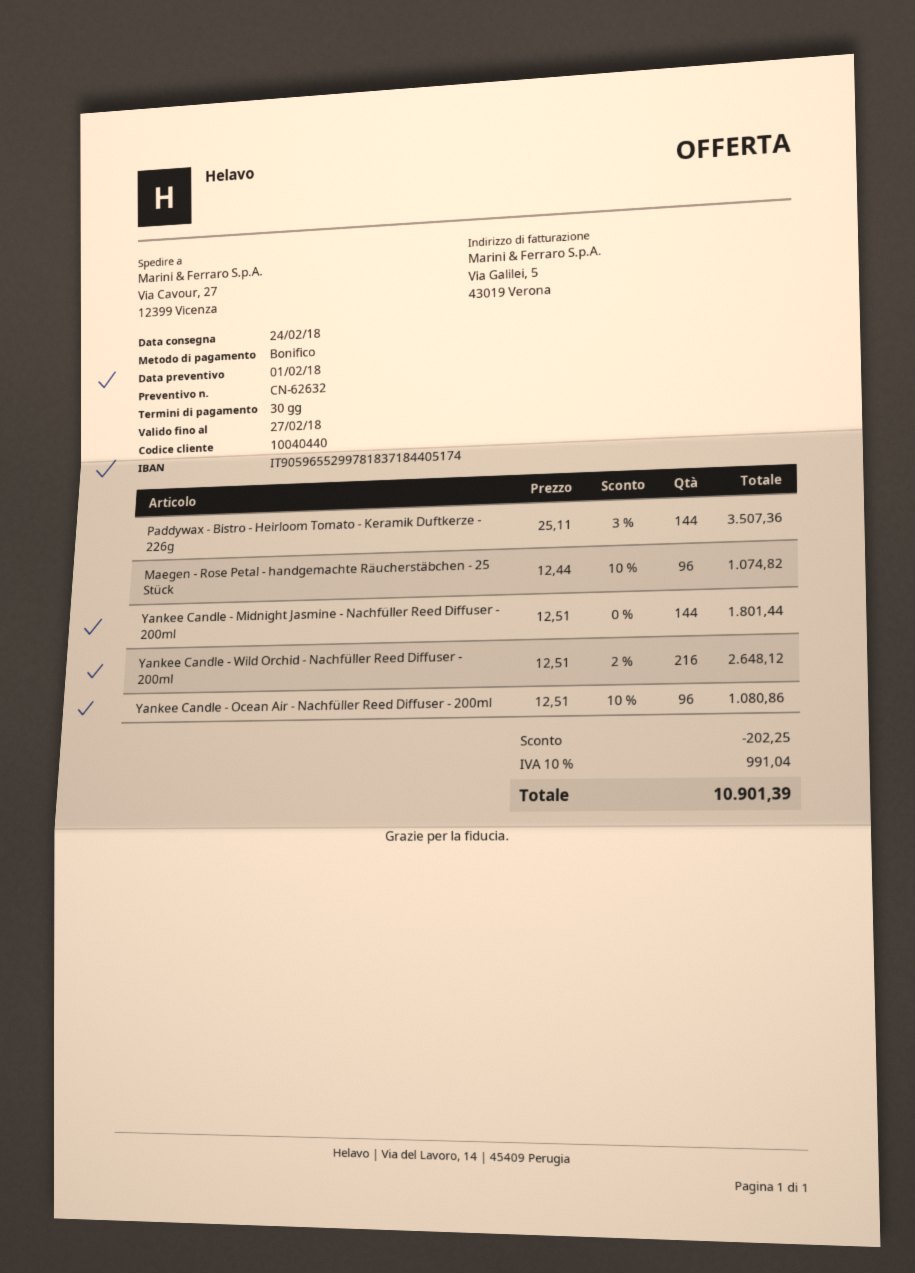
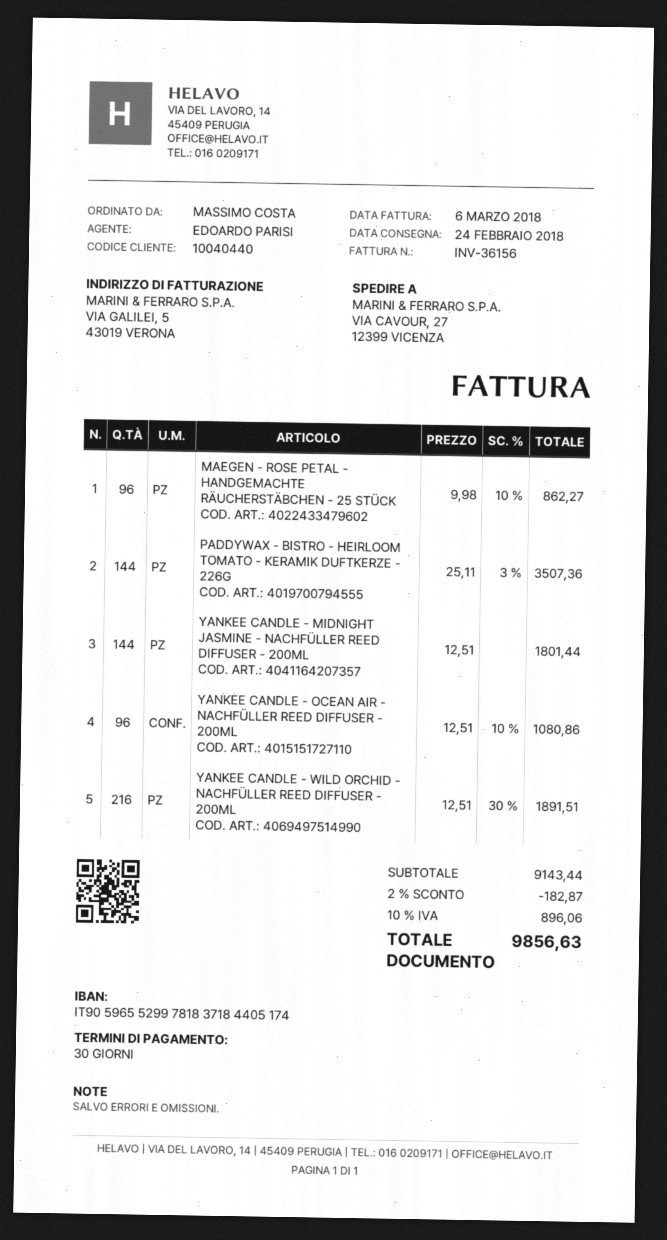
Maegen - Rose Petal - handgemachte Räucherstäbchen - 25 Stück: 96 x 12.44 - 10% = 1074.82 -> 96 x 9.98 - 10% = 862.27
Yankee Candle - Wild Orchid - Nachfüller Reed Diffuser - 200ml: 216 x 12.51 - 2% = 2648.12 -> 216 x 12.51 - 30% = 1891.51
discount: 202.25 -> 182.87
tax: 10% = 991.04 -> 10% = 896.06
total: 10901.39 -> 9856.63

